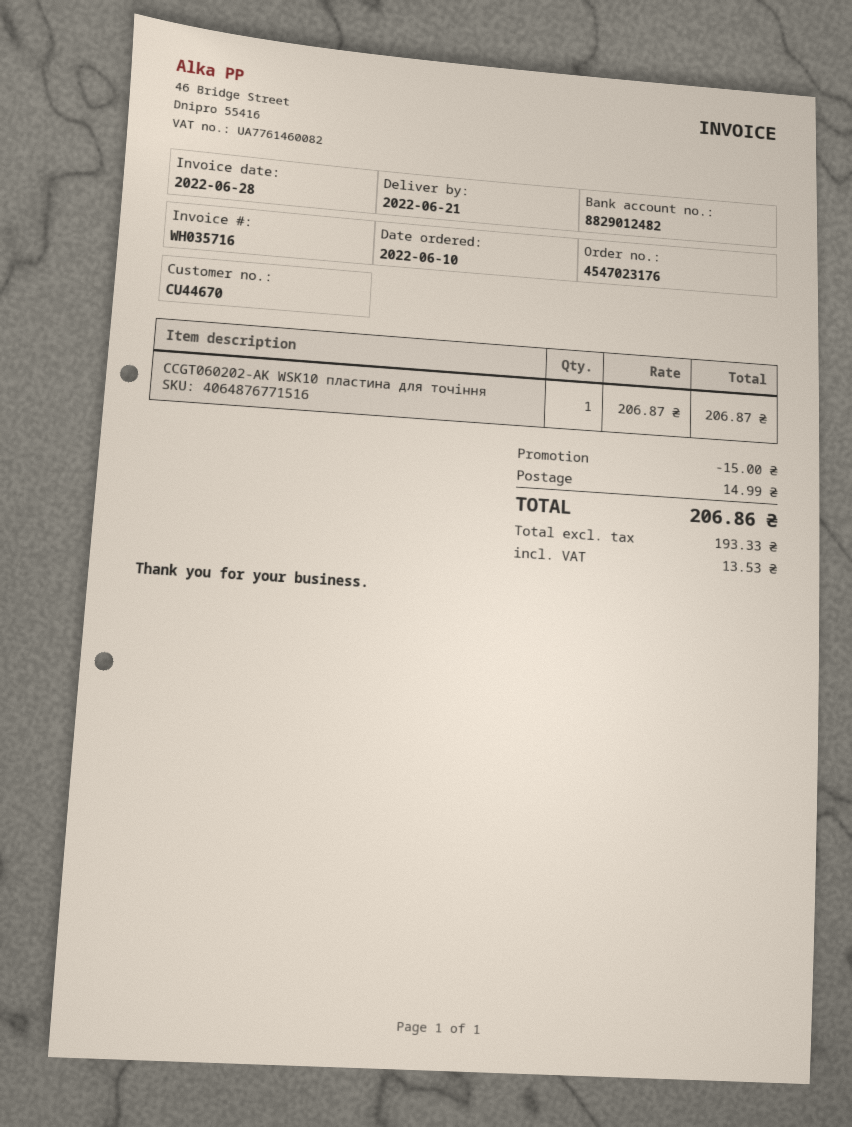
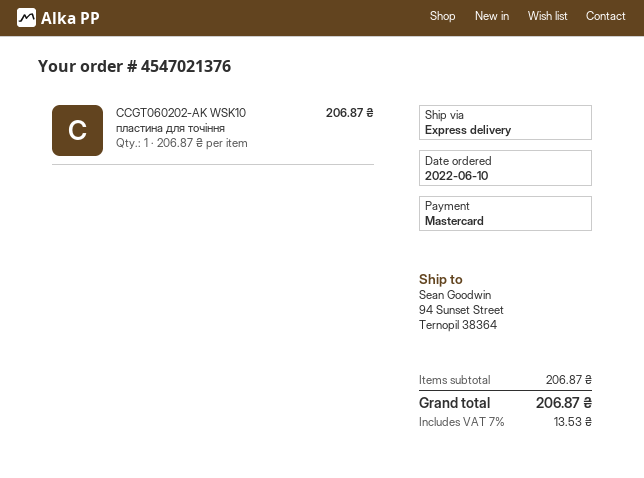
order number: 4547023176 -> 4547021376
discount: 15.00 -> none
shipping: 14.99 -> none
total: 206.86 -> 206.87

